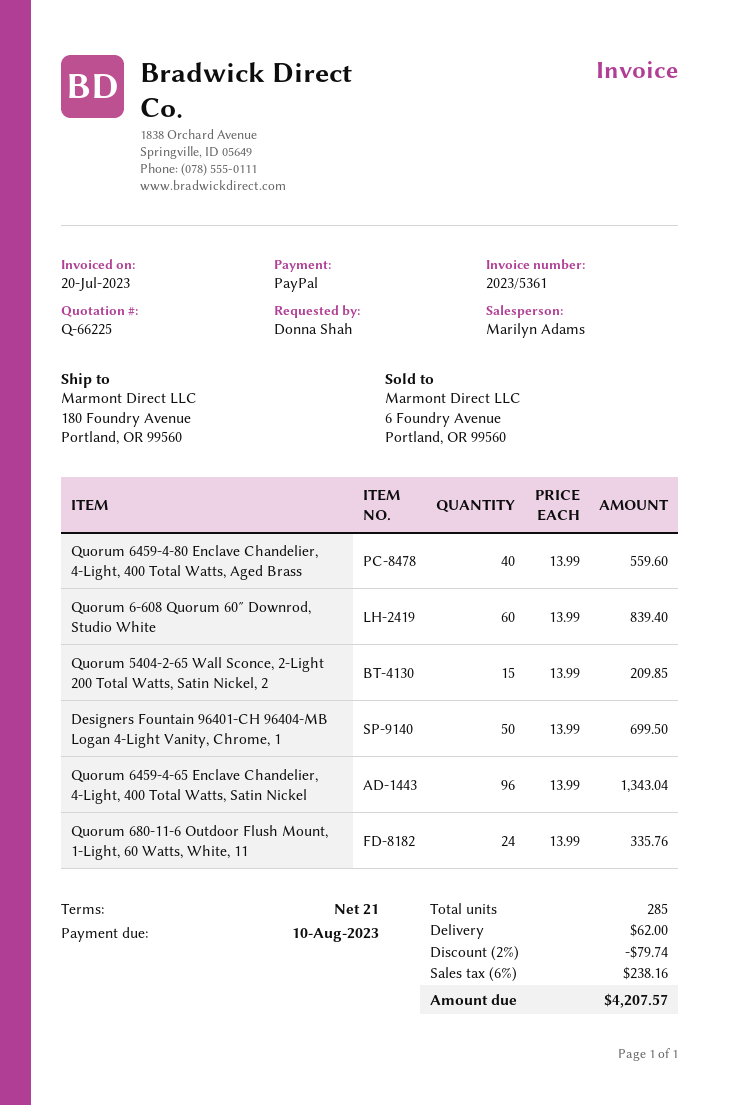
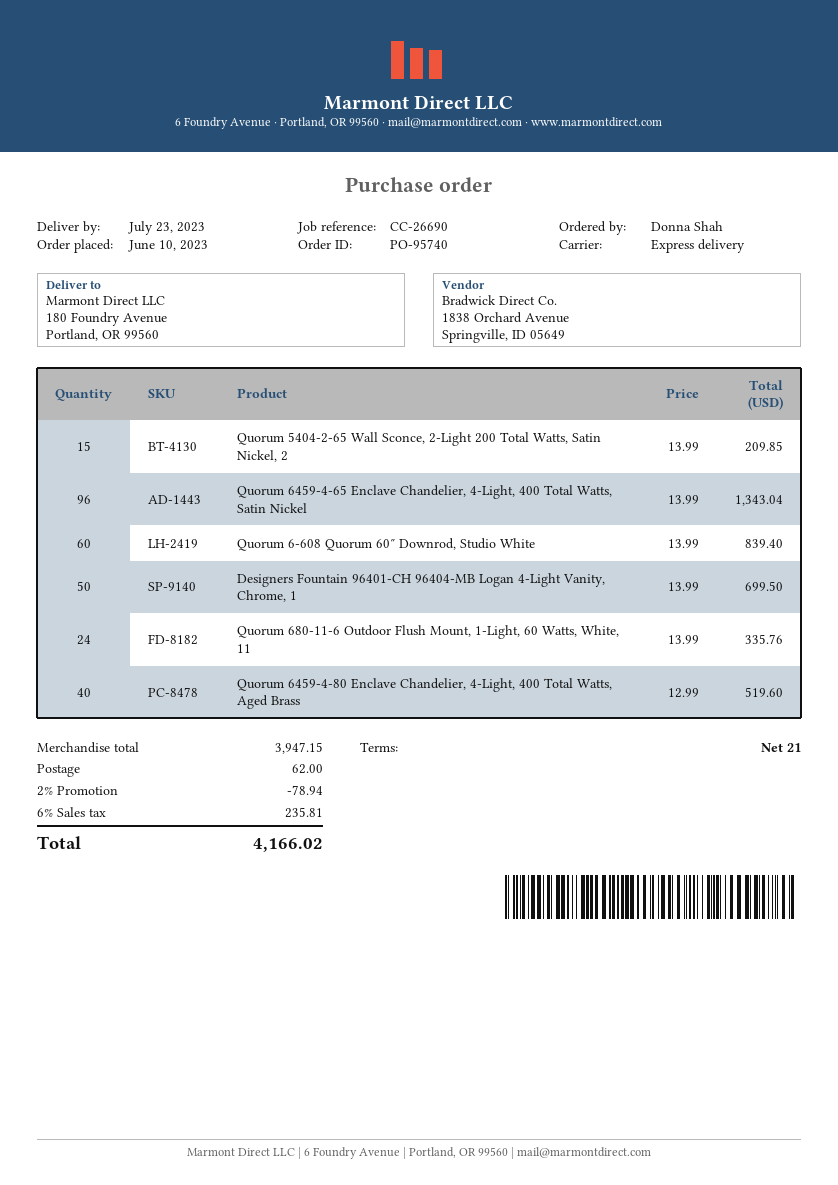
Quorum 6459-4-80 Enclave Chandelier, 4-Light, 400 Total Watts, Aged Brass: 40 x 13.99 = 559.60 -> 40 x 12.99 = 519.60
discount: 2% = 79.74 -> 2% = 78.94
tax: 6% = 238.16 -> 6% = 235.81
total: 4207.57 -> 4166.02

